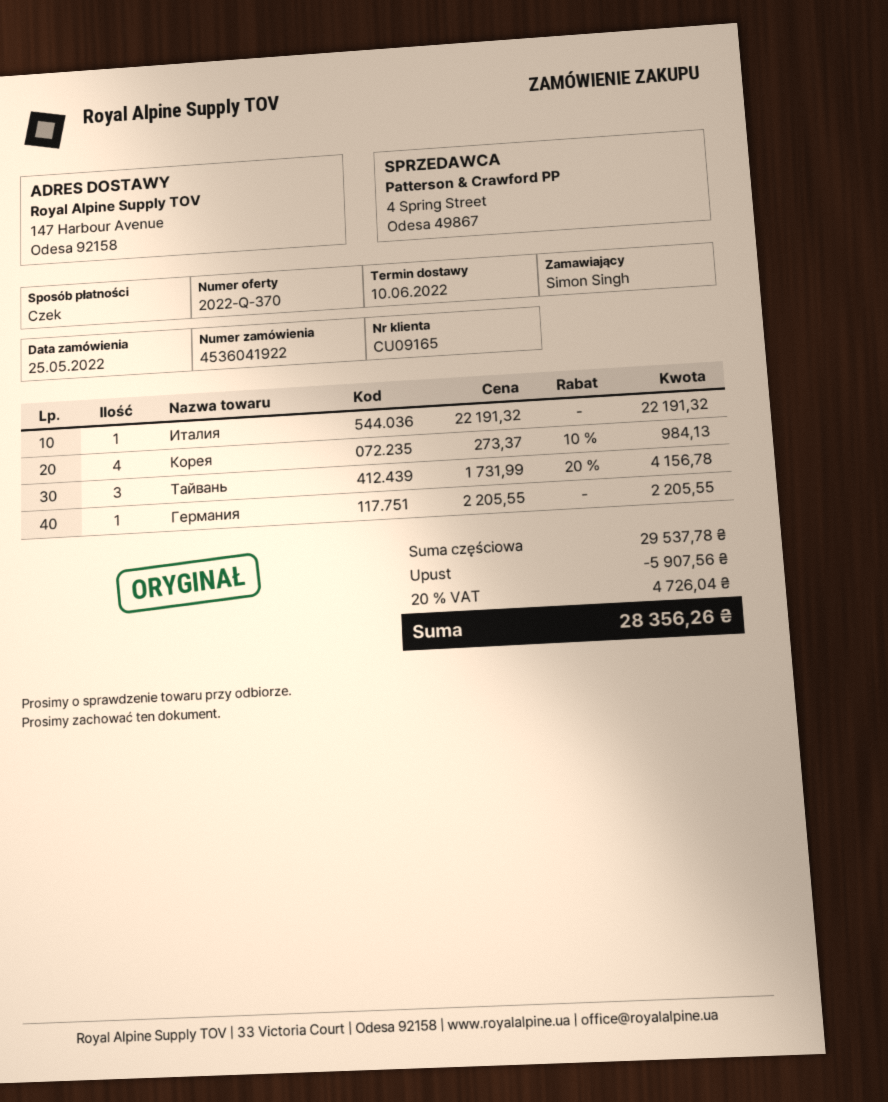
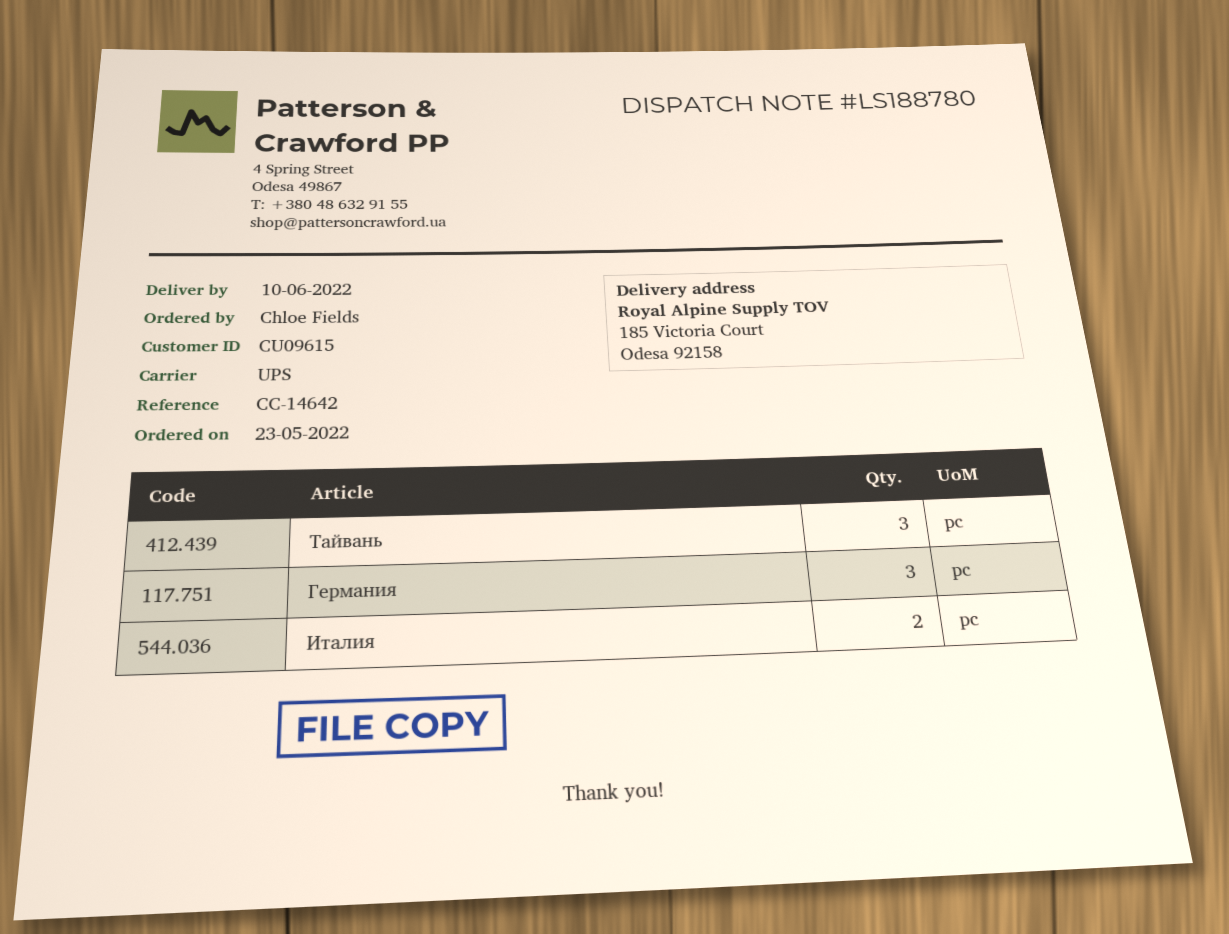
order date: 2022-05-25 -> 2022-05-23
customer number: CU09165 -> CU09615
ordered by: Simon Singh -> Chloe Fields
ship to: 147 Harbour Avenue, Odesa 92158 -> 185 Victoria Court, Odesa 92158
Италия: 1 -> 2
Корея: 4 -> none
Германия: 1 -> 3

